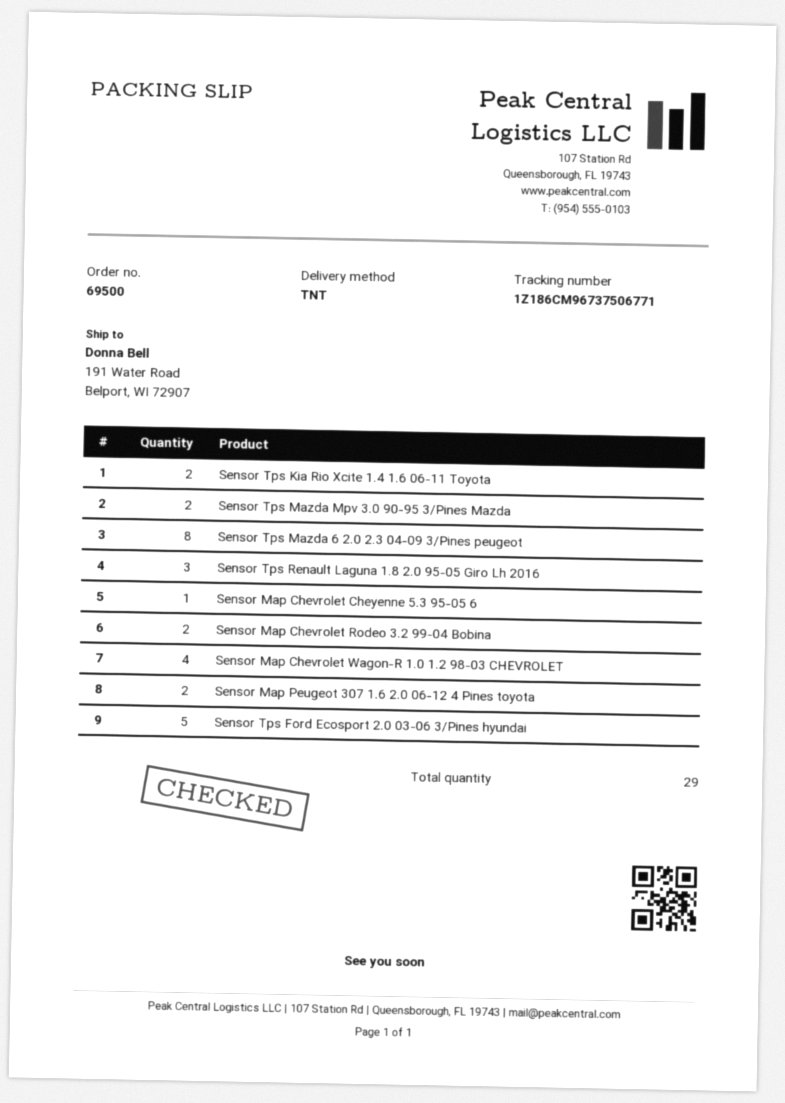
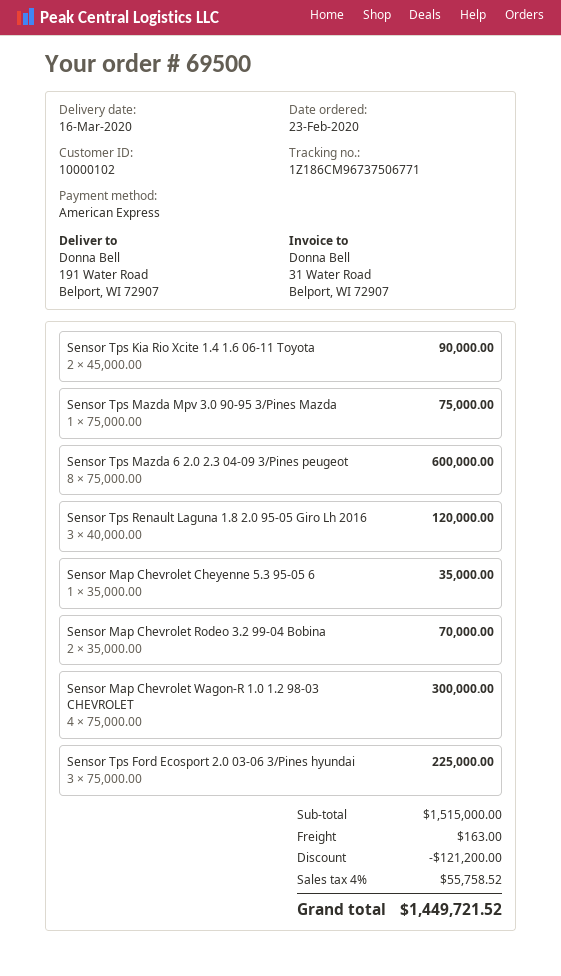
Sensor Tps Mazda Mpv 3.0 90-95 3/Pines Mazda: 2 -> 1
Sensor Map Peugeot 307 1.6 2.0 06-12 4 Pines toyota: 2 -> none
Sensor Tps Ford Ecosport 2.0 03-06 3/Pines hyundai: 5 -> 3

